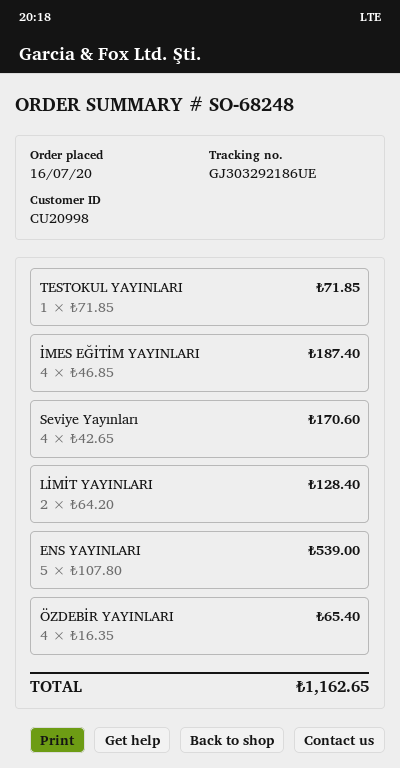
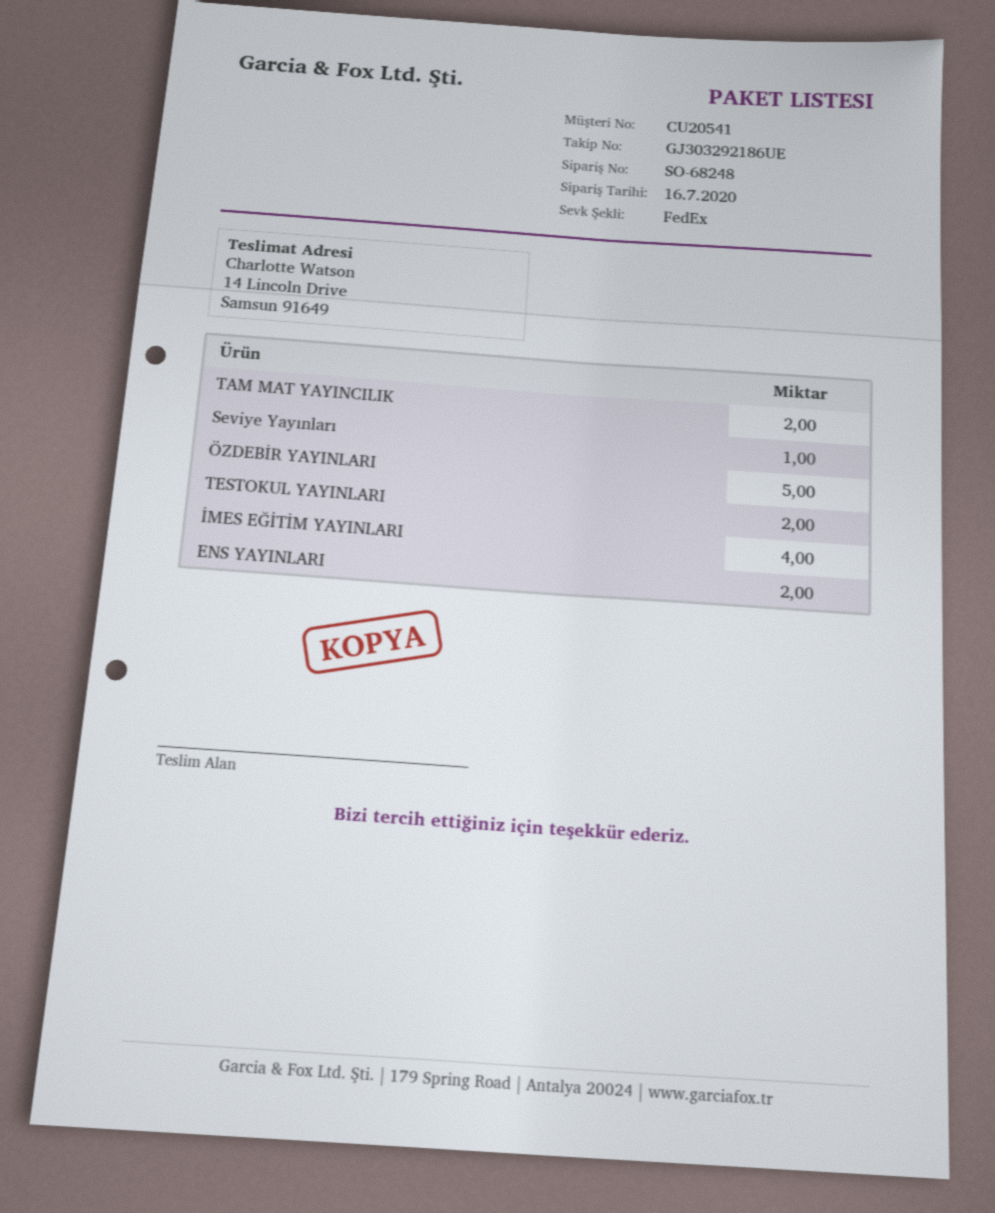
customer number: CU20998 -> CU20541
TESTOKUL YAYINLARI: 1 -> 2
Seviye Yayınları: 4 -> 1
LİMİT YAYINLARI: 2 -> none
ENS YAYINLARI: 5 -> 2
ÖZDEBİR YAYINLARI: 4 -> 5
TAM MAT YAYINCILIK: none -> 2

